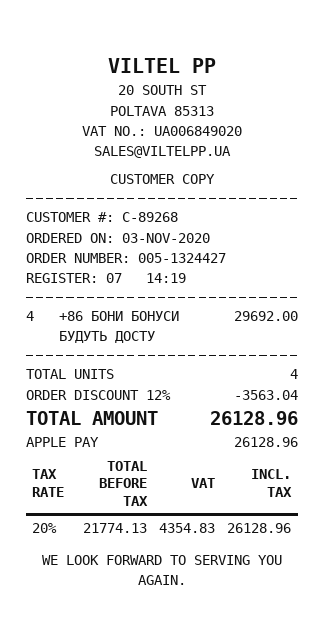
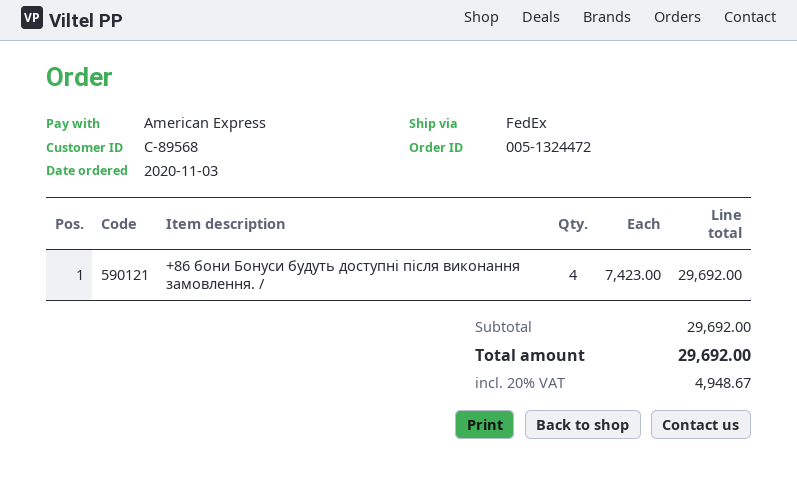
order number: 005-1324427 -> 005-1324472
customer number: C-89268 -> C-89568
payment method: Apple Pay -> American Express
discount: 12% = 3563.04 -> none
tax: 20% = 4354.83 -> 20% = 4948.67
total: 26128.96 -> 29692.00

